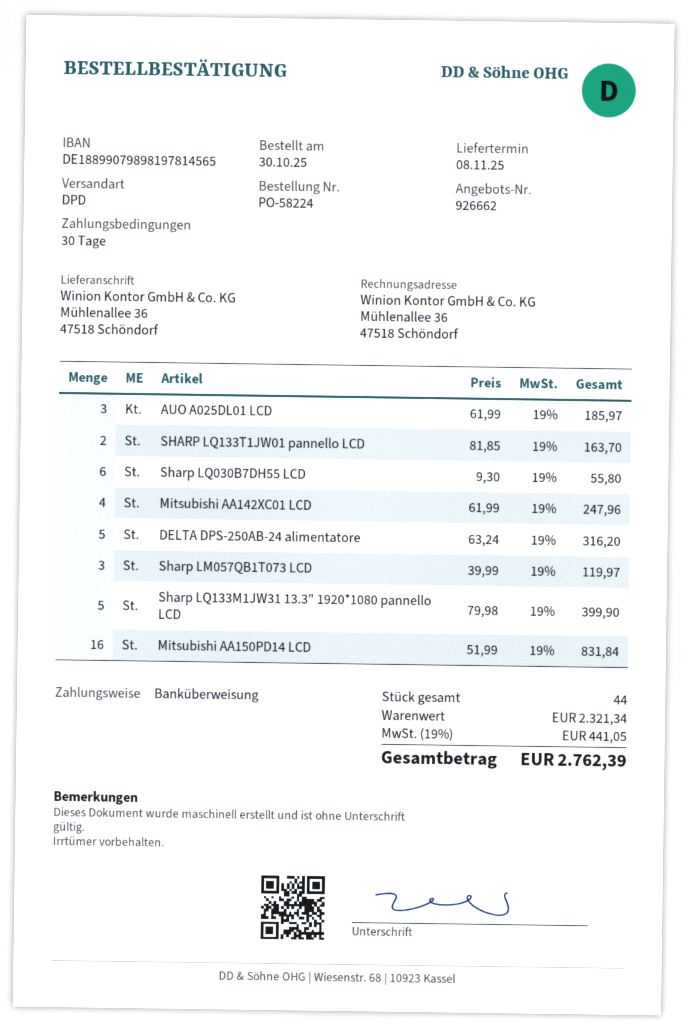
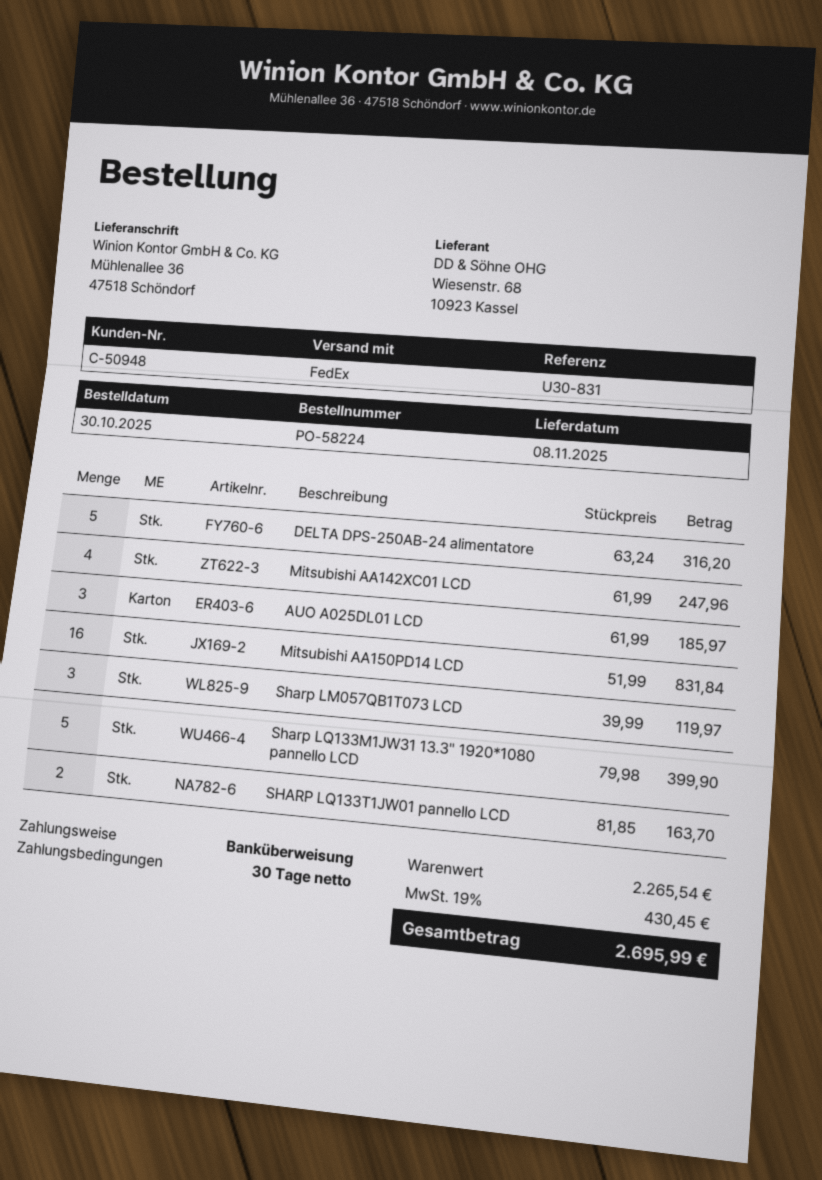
shipping method: DPD -> FedEx
Sharp LQ030B7DH55 LCD: 6 x 9.30 = 55.80 -> none
subtotal: 2321.34 -> 2265.54
tax: 19% = 441.05 -> 19% = 430.45
total: 2762.39 -> 2695.99

